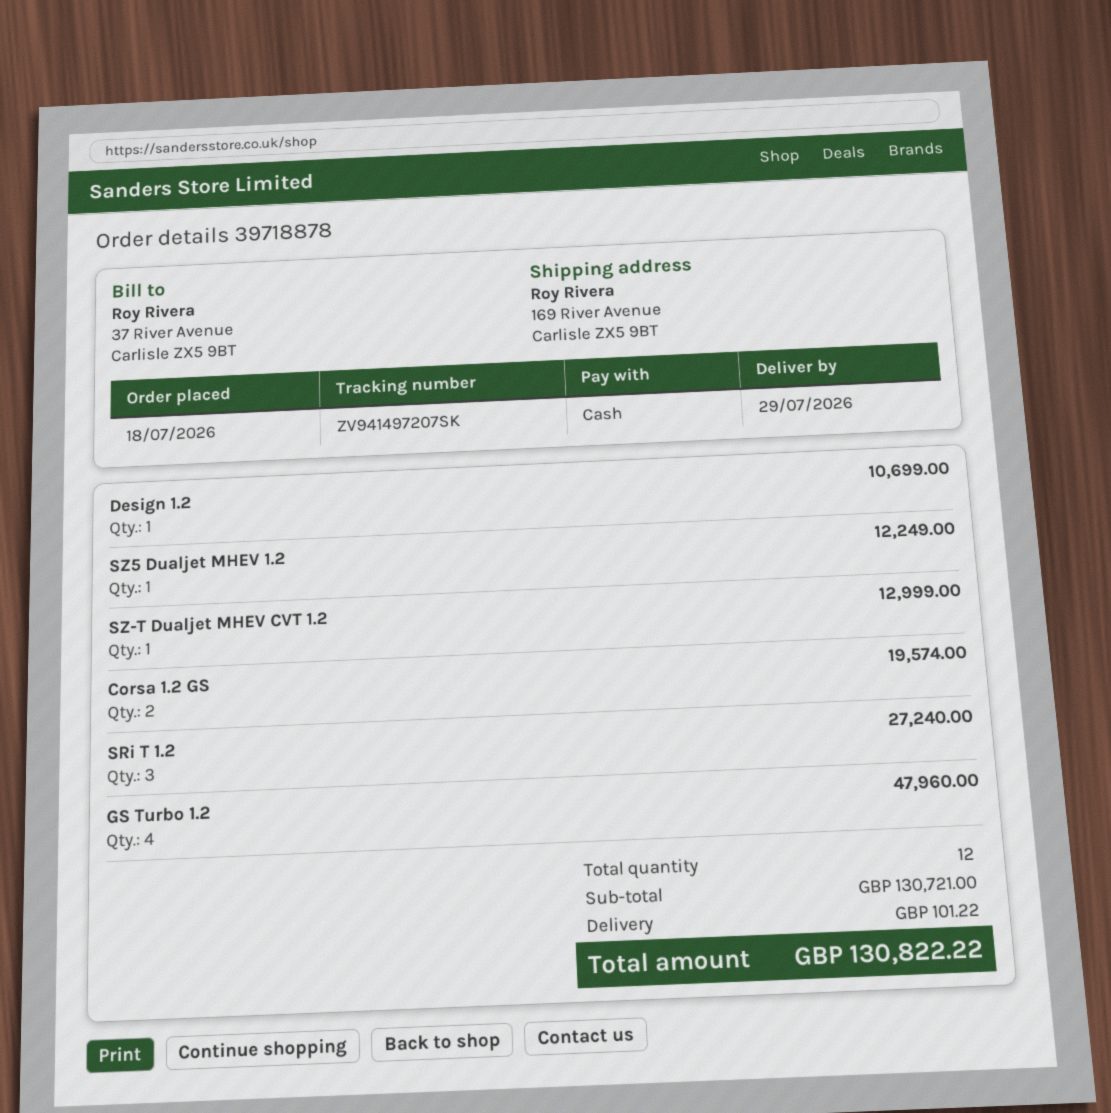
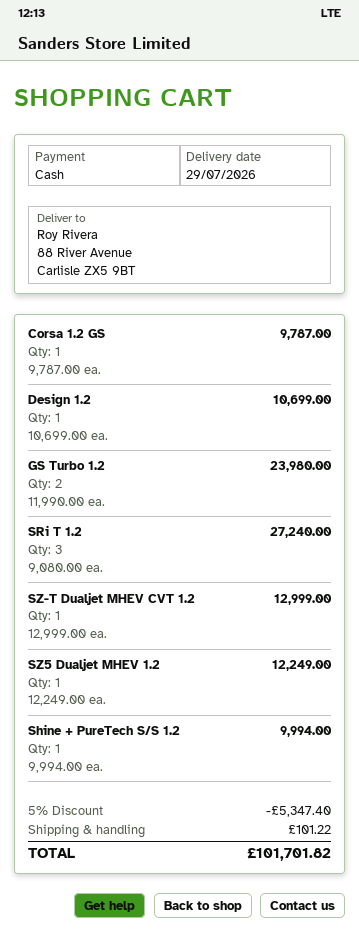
ship to: 169 River Avenue, Carlisle ZX5 9BT -> 88 River Avenue, Carlisle ZX5 9BT
Corsa 1.2 GS: 2 for 19574.00 -> 1 for 9787.00
GS Turbo 1.2: 4 for 47960.00 -> 2 for 23980.00
Shine + PureTech S/S 1.2: none -> 1 for 9994.00
discount: none -> 5% = 5347.40
total: 130822.22 -> 101701.82

